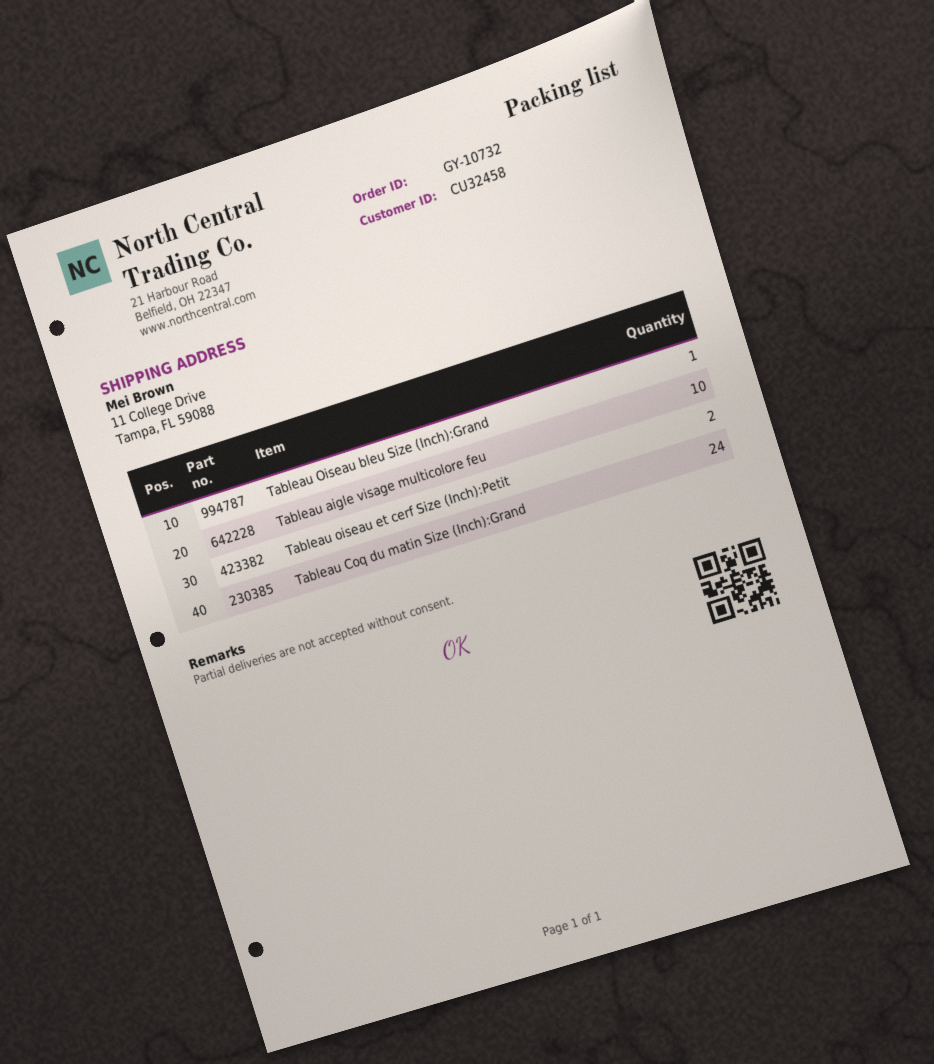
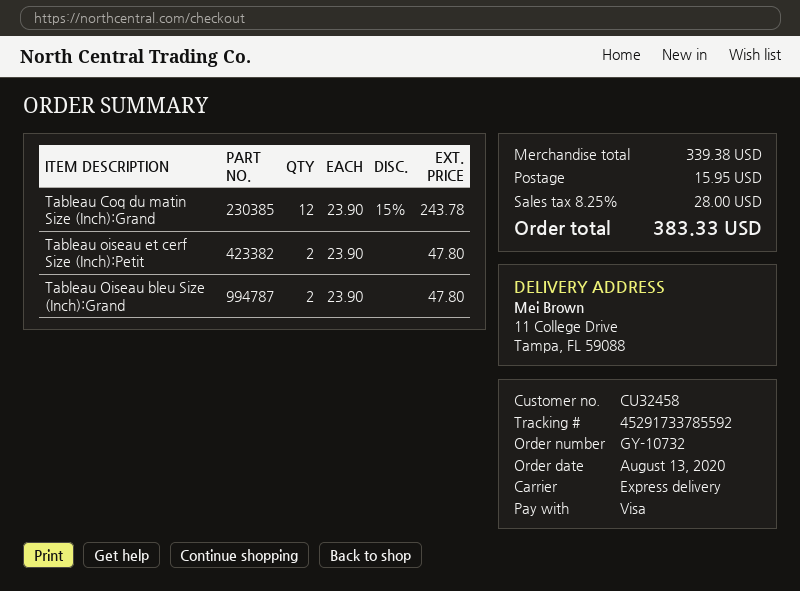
Tableau Oiseau bleu Size (Inch):Grand: 1 -> 2
Tableau aigle visage multicolore feu: 10 -> none
Tableau Coq du matin Size (Inch):Grand: 24 -> 12

